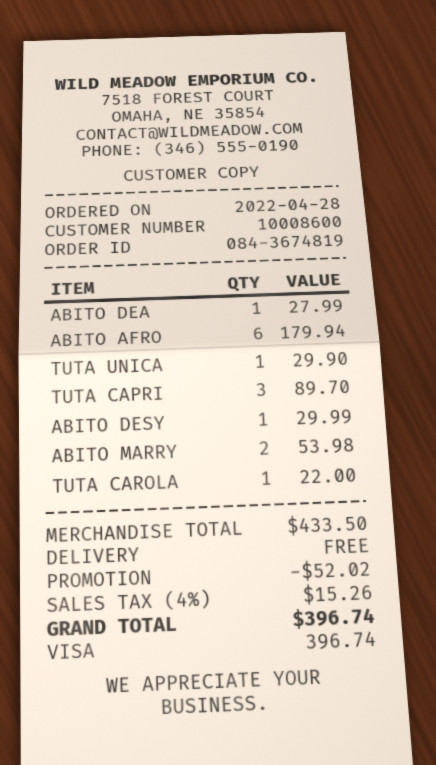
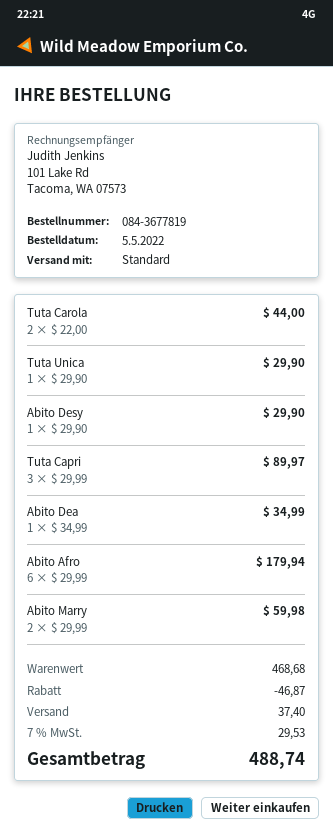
order number: 084-3674819 -> 084-3677819
order date: 2022-04-28 -> 2022-05-05
ABITO DEA: 1 for 27.99 -> 1 for 34.99
TUTA CAPRI: 3 for 89.70 -> 3 for 89.97
ABITO DESY: 1 for 29.99 -> 1 for 29.90
ABITO MARRY: 2 for 53.98 -> 2 for 59.98
TUTA CAROLA: 1 for 22.00 -> 2 for 44.00
subtotal: 433.50 -> 468.68
discount: 52.02 -> 46.87
shipping: 0.00 -> 37.40
tax: 4% = 15.26 -> 7% = 29.53
total: 396.74 -> 488.74

